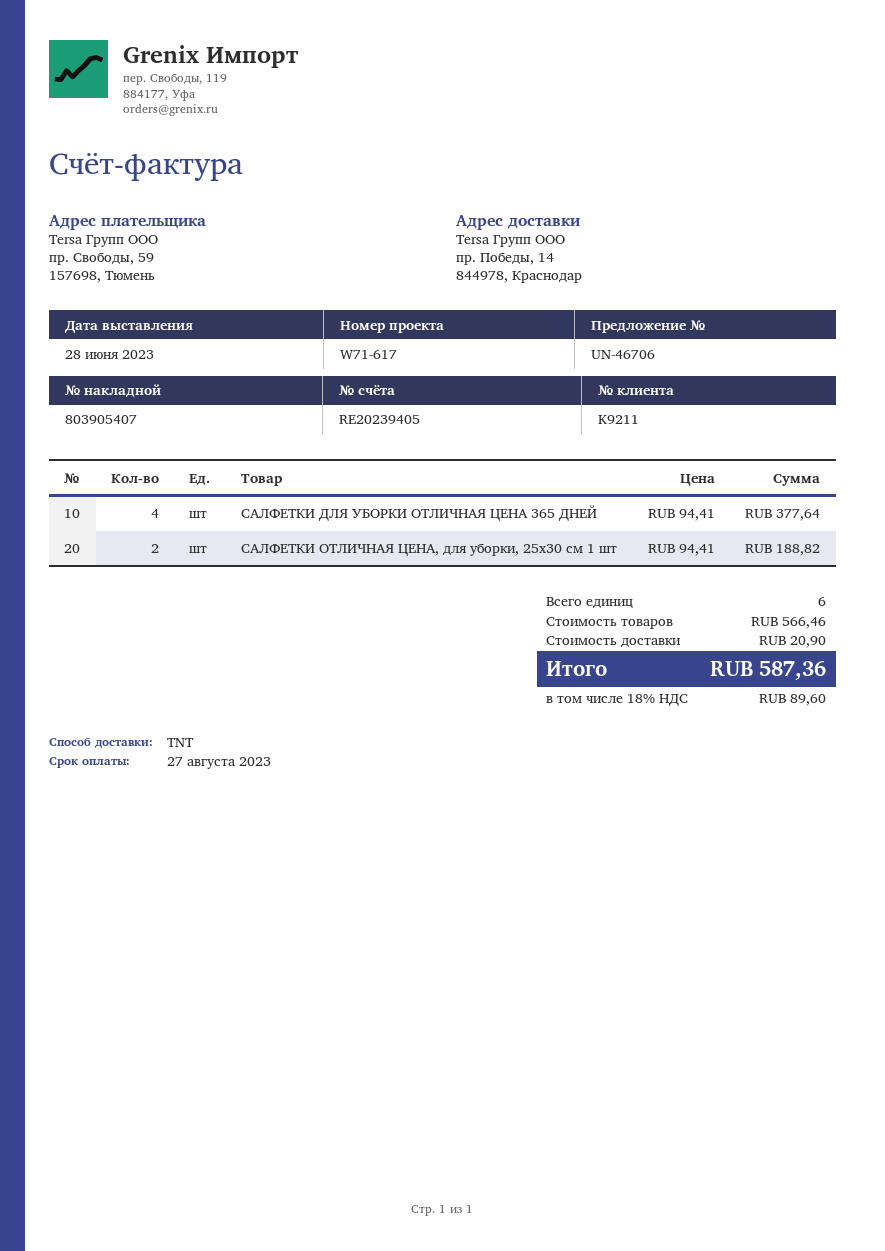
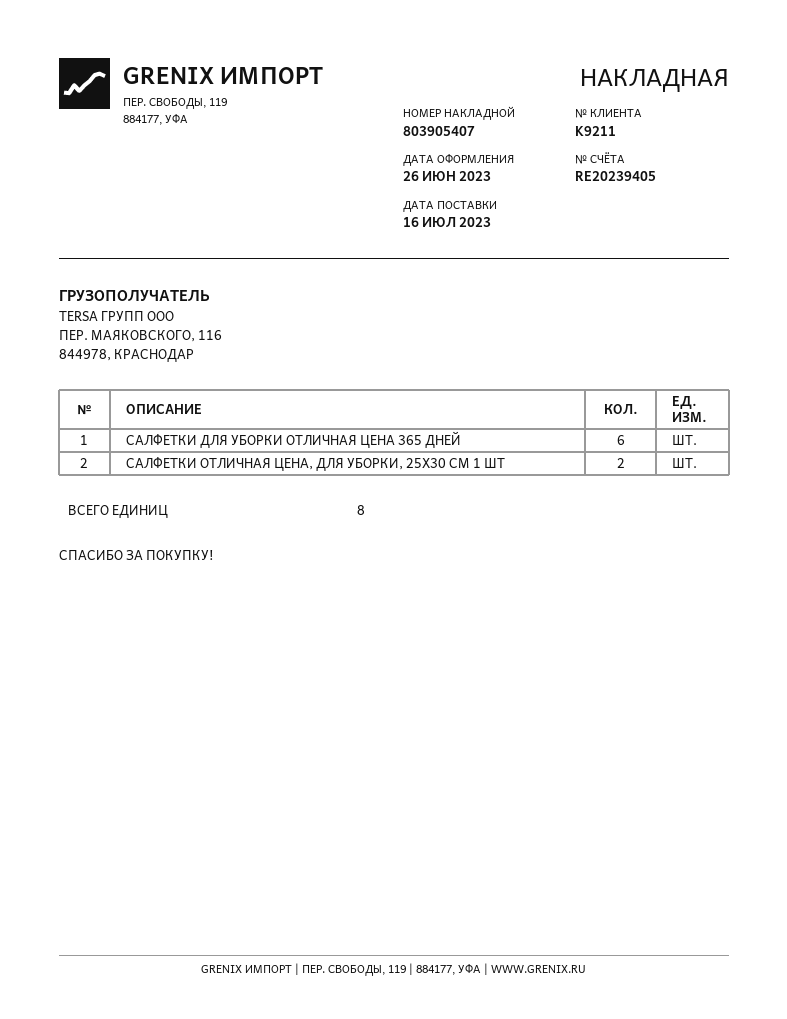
ship to: пр. Победы, 14, 844978, Краснодар -> ПЕР. МАЯКОВСКОГО, 116, 844978, КРАСНОДАР
САЛФЕТКИ ДЛЯ УБОРКИ ОТЛИЧНАЯ ЦЕНА 365 ДНЕЙ: 4 -> 6
total quantity: 6 -> 8

